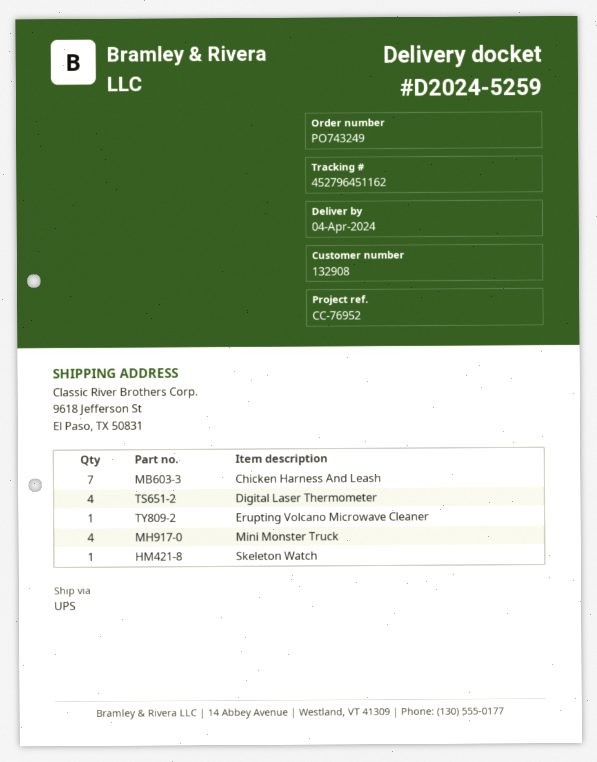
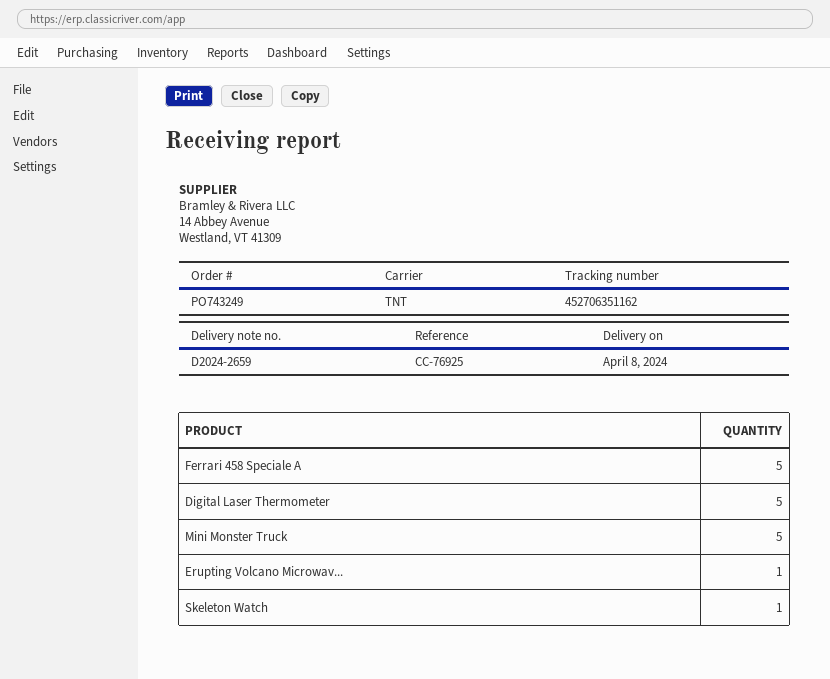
delivery note number: D2024-5259 -> D2024-2659
delivery date: 2024-04-04 -> 2024-04-08
reference: CC-76952 -> CC-76925
shipping method: UPS -> TNT
tracking number: 452796451162 -> 452706351162
Chicken Harness And Leash: 7 -> none
Digital Laser Thermometer: 4 -> 5
Mini Monster Truck: 4 -> 5
Ferrari 458 Speciale A: none -> 5

